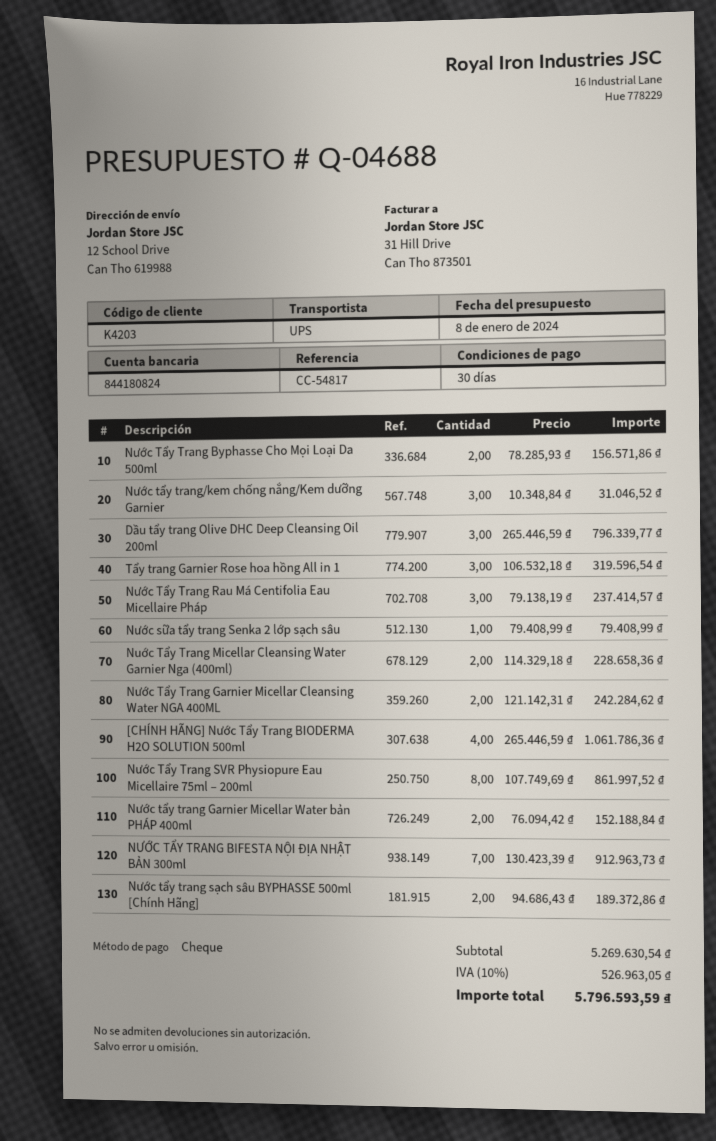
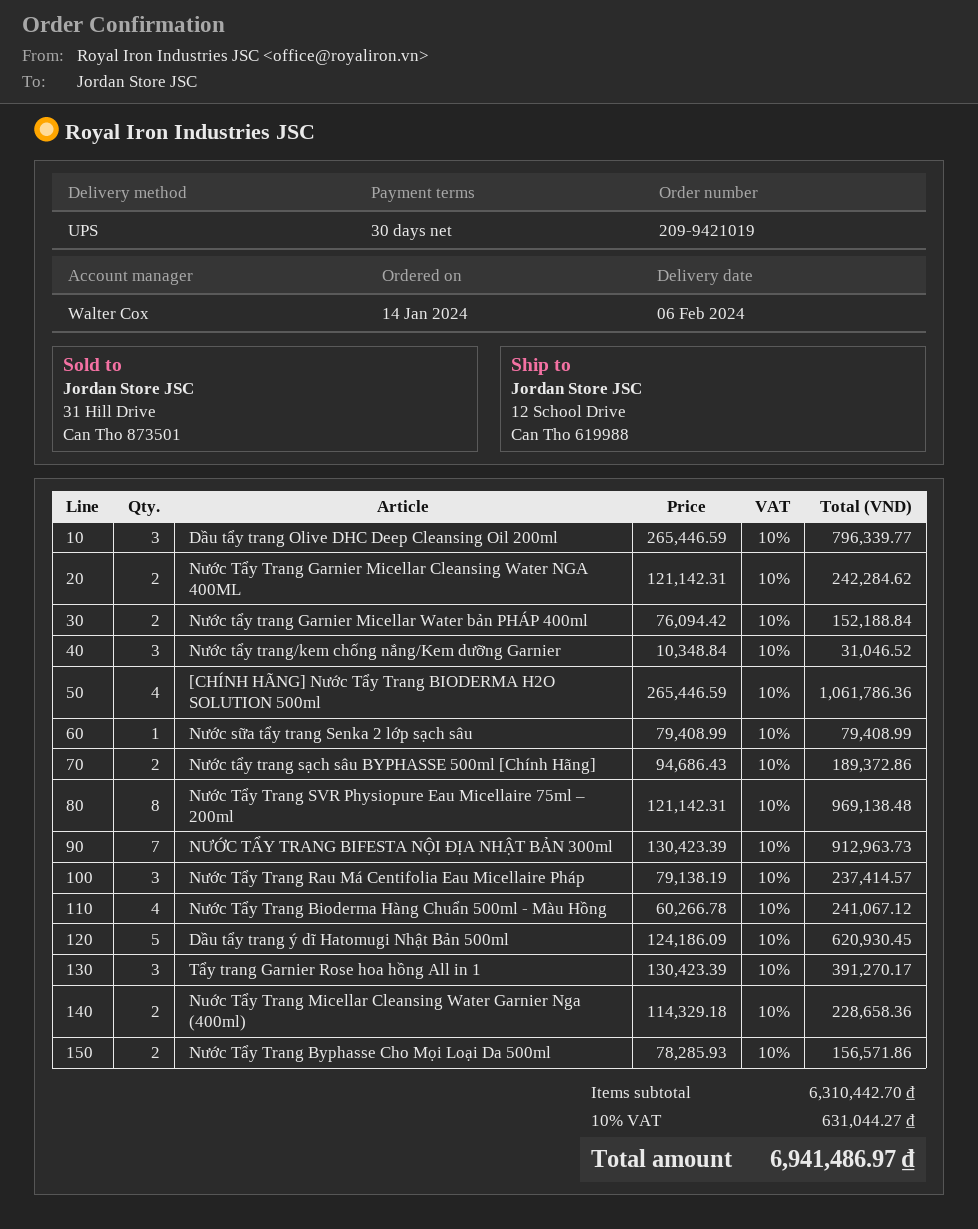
Tẩy trang Garnier Rose hoa hồng All in 1: 3 x 106532.18 = 319596.54 -> 3 x 130423.39 = 391270.17
Nước Tẩy Trang SVR Physiopure Eau Micellaire 75ml – 200ml: 8 x 107749.69 = 861997.52 -> 8 x 121142.31 = 969138.48
Nước Tẩy Trang Bioderma Hàng Chuẩn 500ml - Màu Hồng: none -> 4 x 60266.78 = 241067.12
Dầu tẩy trang ý dĩ Hatomugi Nhật Bản 500ml: none -> 5 x 124186.09 = 620930.45
subtotal: 5269630.54 -> 6310442.70
tax: 10% = 526963.05 -> 10% = 631044.27
total: 5796593.59 -> 6941486.97

